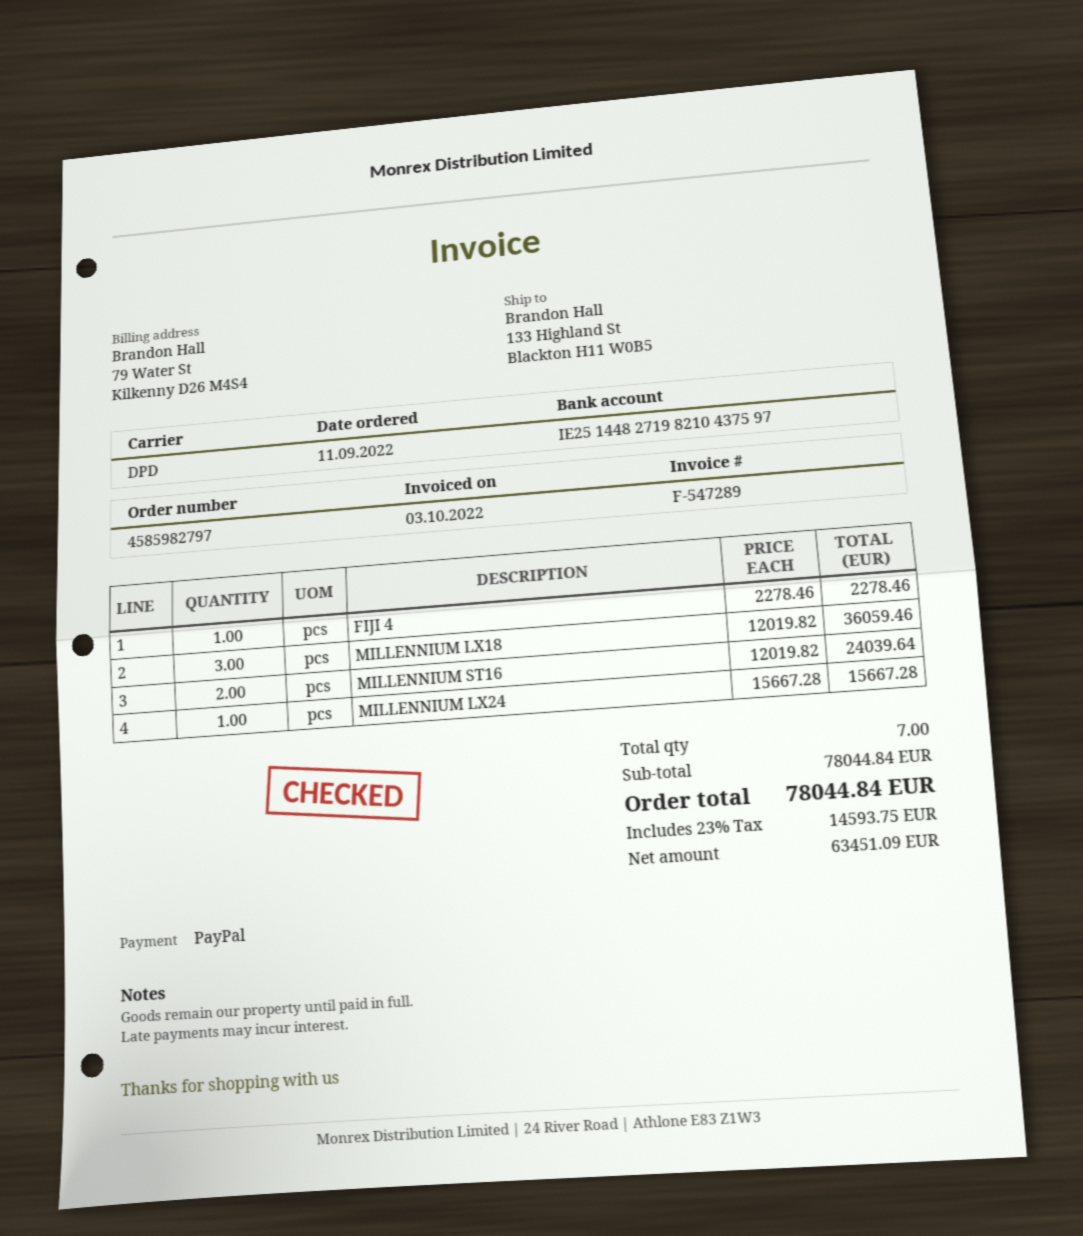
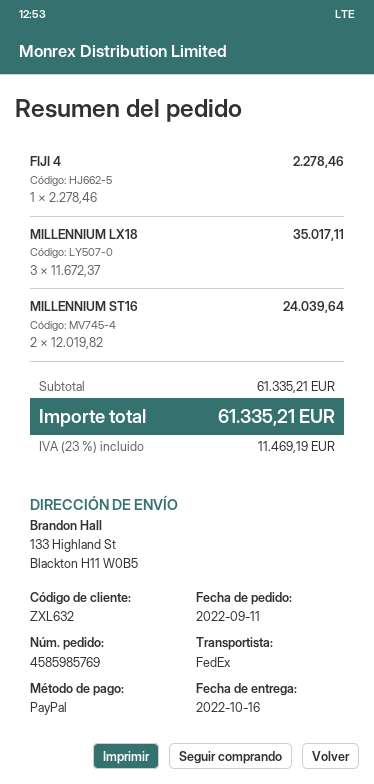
order number: 4585982797 -> 4585985769
shipping method: DPD -> FedEx
MILLENNIUM LX18: 3 x 12019.82 = 36059.46 -> 3 x 11672.37 = 35017.11
MILLENNIUM LX24: 1 x 15667.28 = 15667.28 -> none
subtotal: 78044.84 -> 61335.21
tax: 23% = 14593.75 -> 23% = 11469.19
total: 78044.84 -> 61335.21

